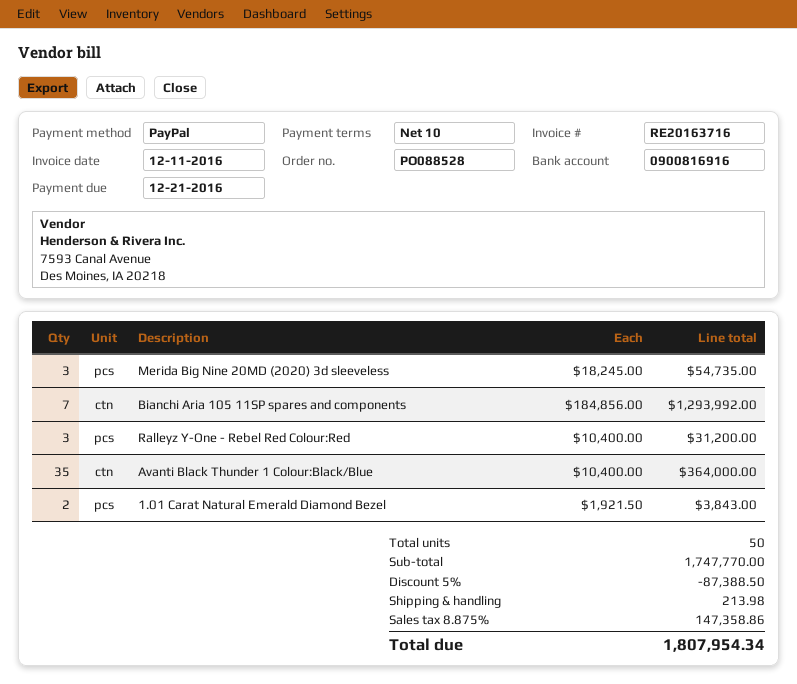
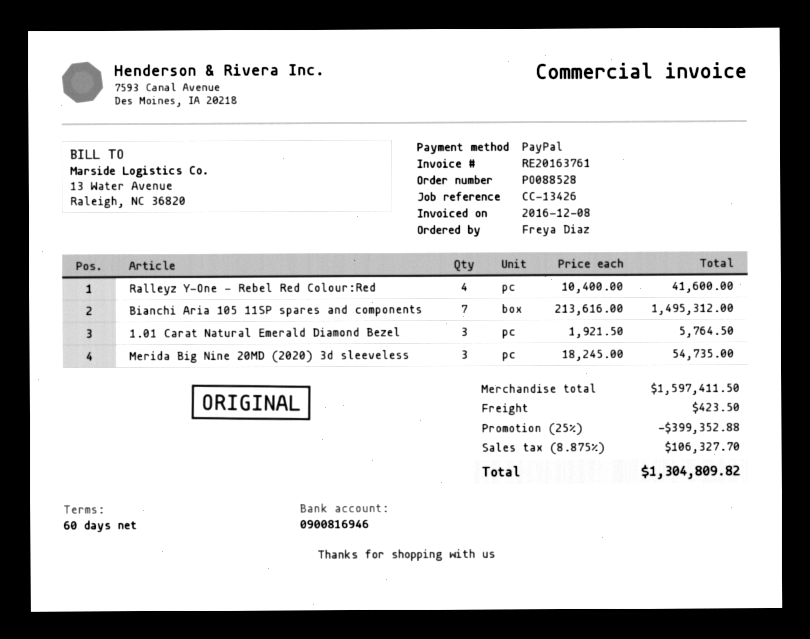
invoice number: RE20163716 -> RE20163761
invoice date: 2016-12-11 -> 2016-12-08
payment terms: 10 days -> 60 days
bank account: 0900816916 -> 0900816946
Bianchi Aria 105 11SP spares and components: 7 x 184856.00 = 1293992.00 -> 7 x 213616.00 = 1495312.00
Ralleyz Y-One - Rebel Red Colour:Red: 3 x 10400.00 = 31200.00 -> 4 x 10400.00 = 41600.00
Avanti Black Thunder 1 Colour:Black/Blue: 35 x 10400.00 = 364000.00 -> none
1.01 Carat Natural Emerald Diamond Bezel: 2 x 1921.50 = 3843.00 -> 3 x 1921.50 = 5764.50
subtotal: 1747770.00 -> 1597411.50
discount: 5% = 87388.50 -> 25% = 399352.88
shipping: 213.98 -> 423.50
tax: 8.875% = 147358.86 -> 8.875% = 106327.70
total: 1807954.34 -> 1304809.82

